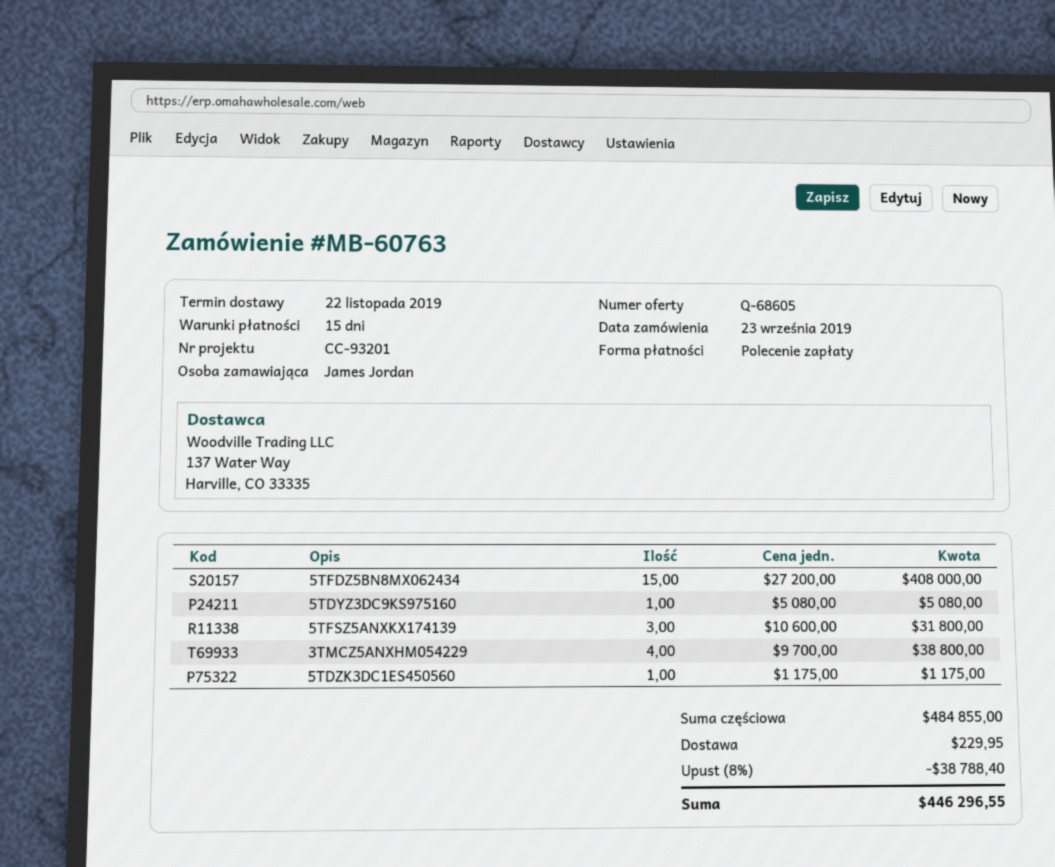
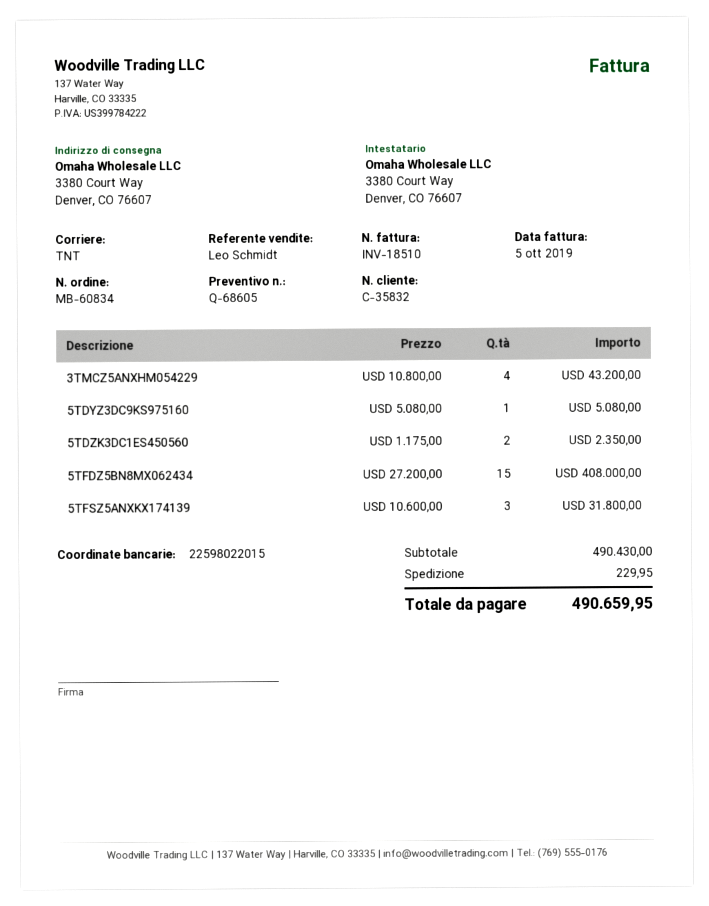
order number: MB-60763 -> MB-60834
3TMCZ5ANXHM054229: 4 x 9700.00 = 38800.00 -> 4 x 10800.00 = 43200.00
5TDZK3DC1ES450560: 1 x 1175.00 = 1175.00 -> 2 x 1175.00 = 2350.00
subtotal: 484855.00 -> 490430.00
discount: 8% = 38788.40 -> none
total: 446296.55 -> 490659.95

